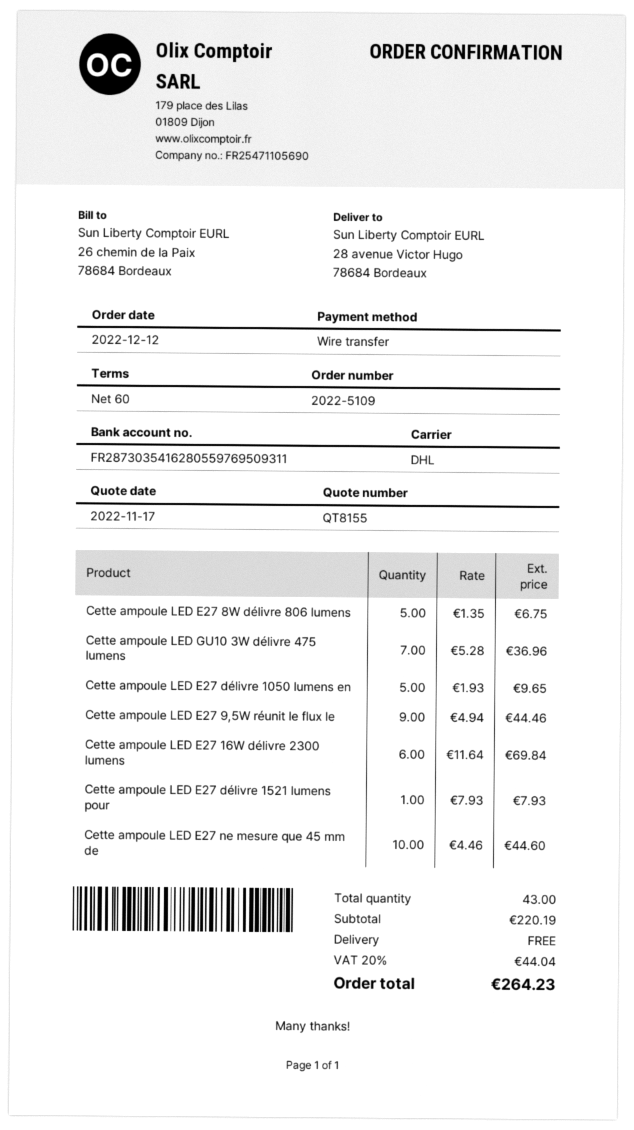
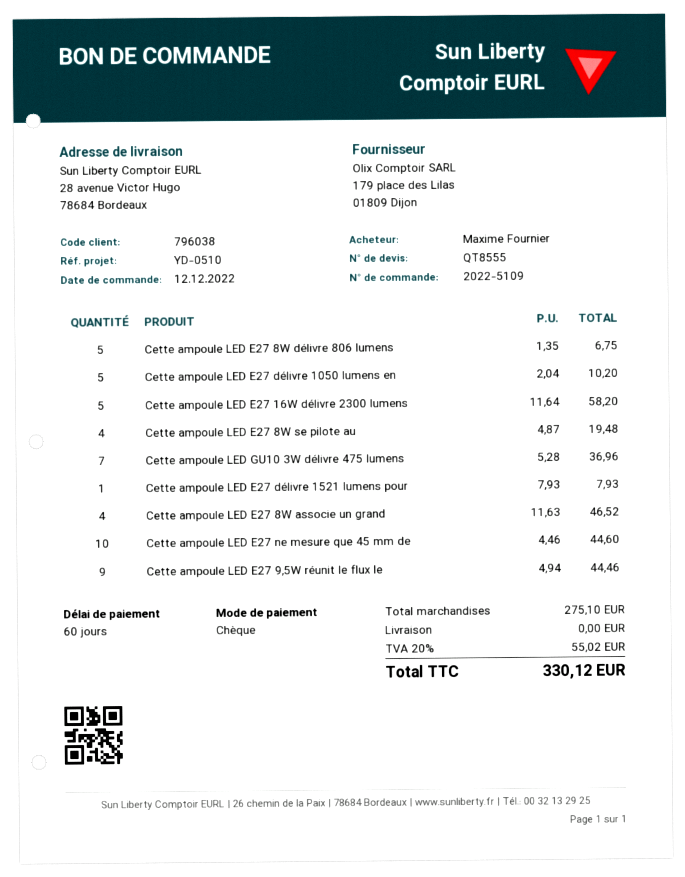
quote number: QT8155 -> QT8555
payment method: bank transfer -> cheque
Cette ampoule LED E27 délivre 1050 lumens en: 5 x 1.93 = 9.65 -> 5 x 2.04 = 10.20
Cette ampoule LED E27 16W délivre 2300 lumens: 6 x 11.64 = 69.84 -> 5 x 11.64 = 58.20
Cette ampoule LED E27 8W se pilote au: none -> 4 x 4.87 = 19.48
Cette ampoule LED E27 8W associe un grand: none -> 4 x 11.63 = 46.52
subtotal: 220.19 -> 275.10
tax: 20% = 44.04 -> 20% = 55.02
total: 264.23 -> 330.12

